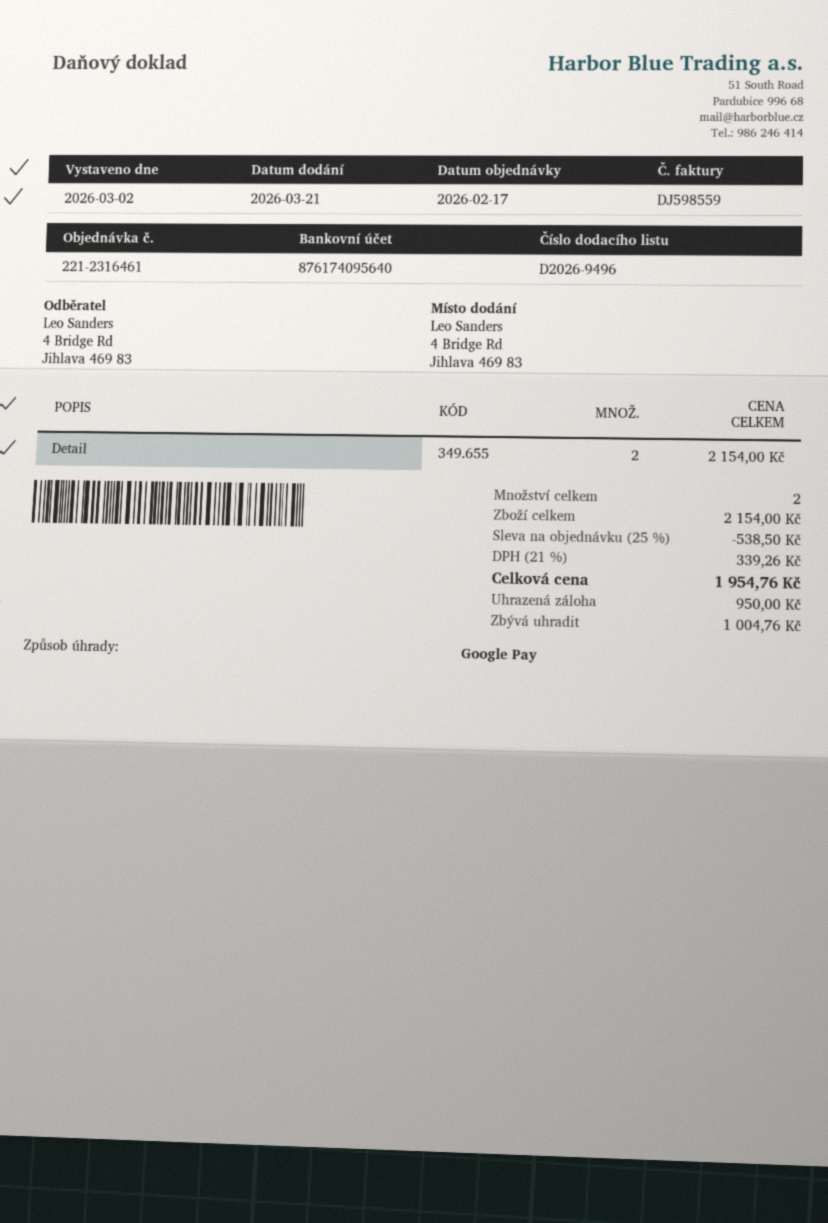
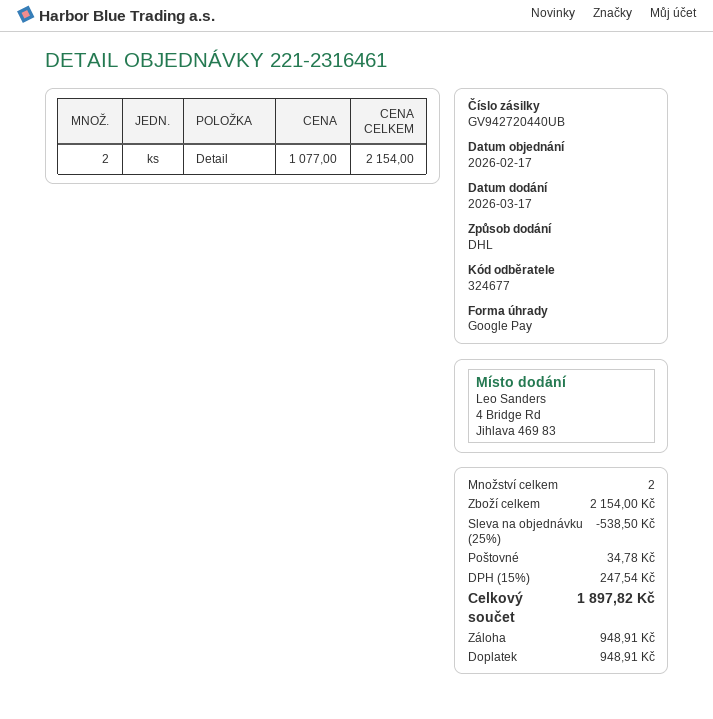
delivery date: 2026-03-21 -> 2026-03-17
shipping: none -> 34.78
tax: 21% = 339.26 -> 15% = 247.54
total: 1954.76 -> 1897.82
deposit: 950.00 -> 948.91
balance: 1004.76 -> 948.91

